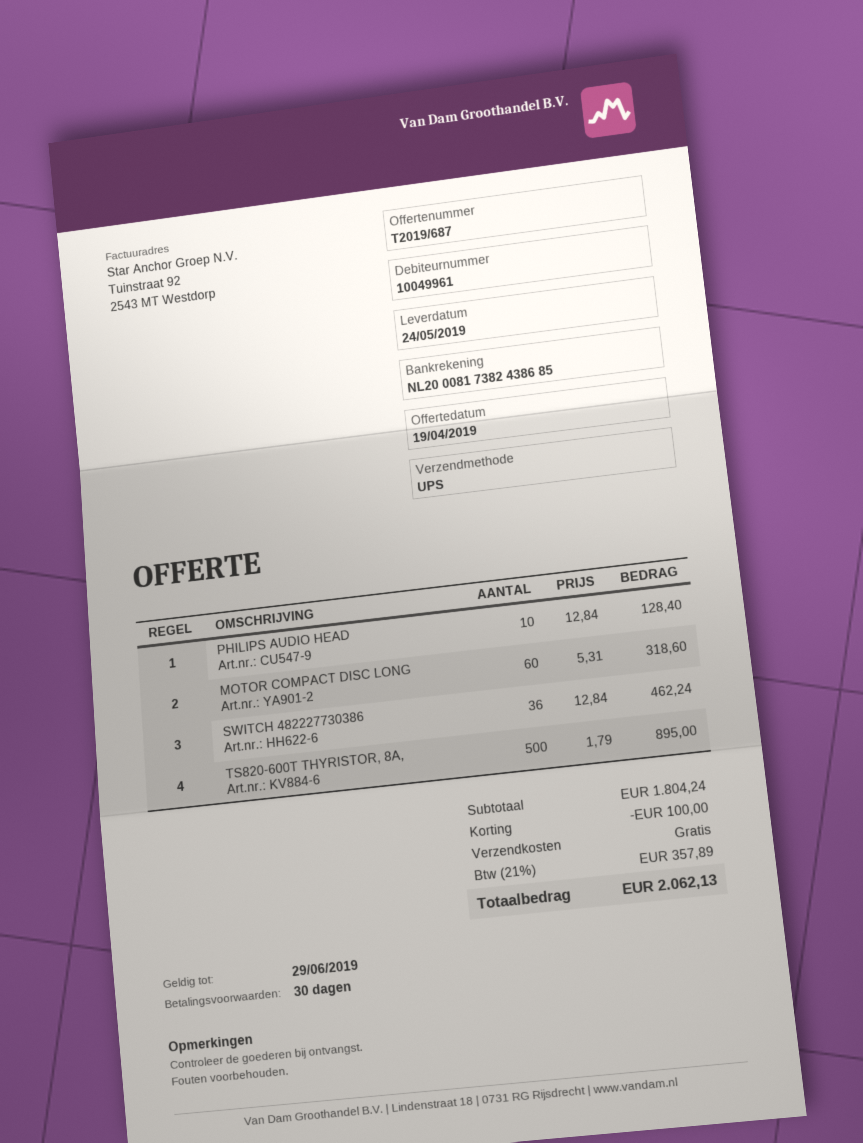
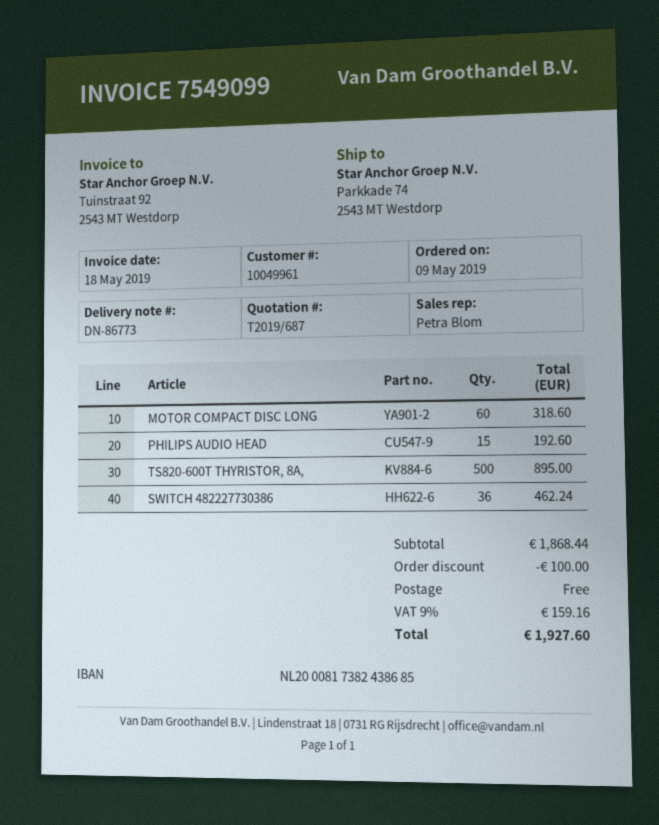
PHILIPS AUDIO HEAD: 10 for 128.40 -> 15 for 192.60
subtotal: 1804.24 -> 1868.44
tax: 21% = 357.89 -> 9% = 159.16
total: 2062.13 -> 1927.60

